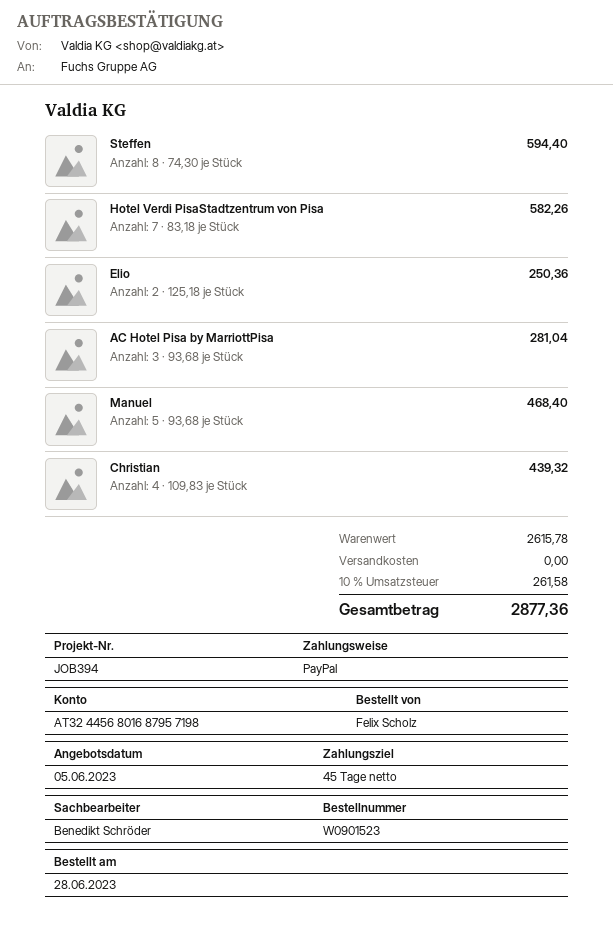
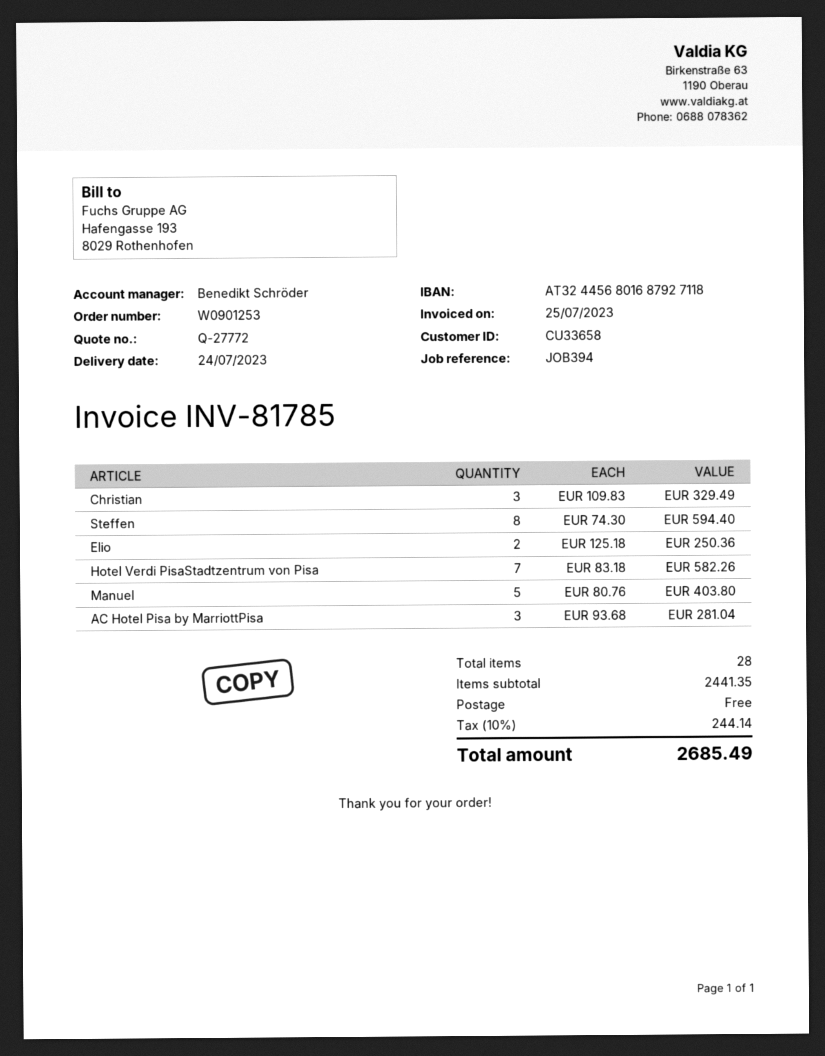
order number: W0901523 -> W0901253
bank account: AT324456801687957198 -> AT324456801687927118
Manuel: 5 x 93.68 = 468.40 -> 5 x 80.76 = 403.80
Christian: 4 x 109.83 = 439.32 -> 3 x 109.83 = 329.49
subtotal: 2615.78 -> 2441.35
tax: 10% = 261.58 -> 10% = 244.14
total: 2877.36 -> 2685.49

